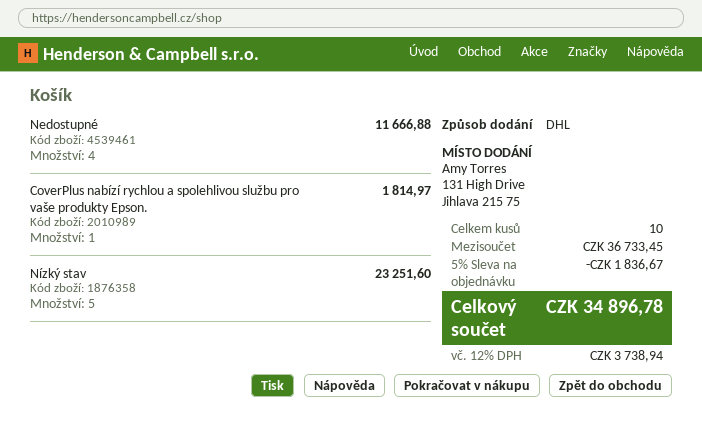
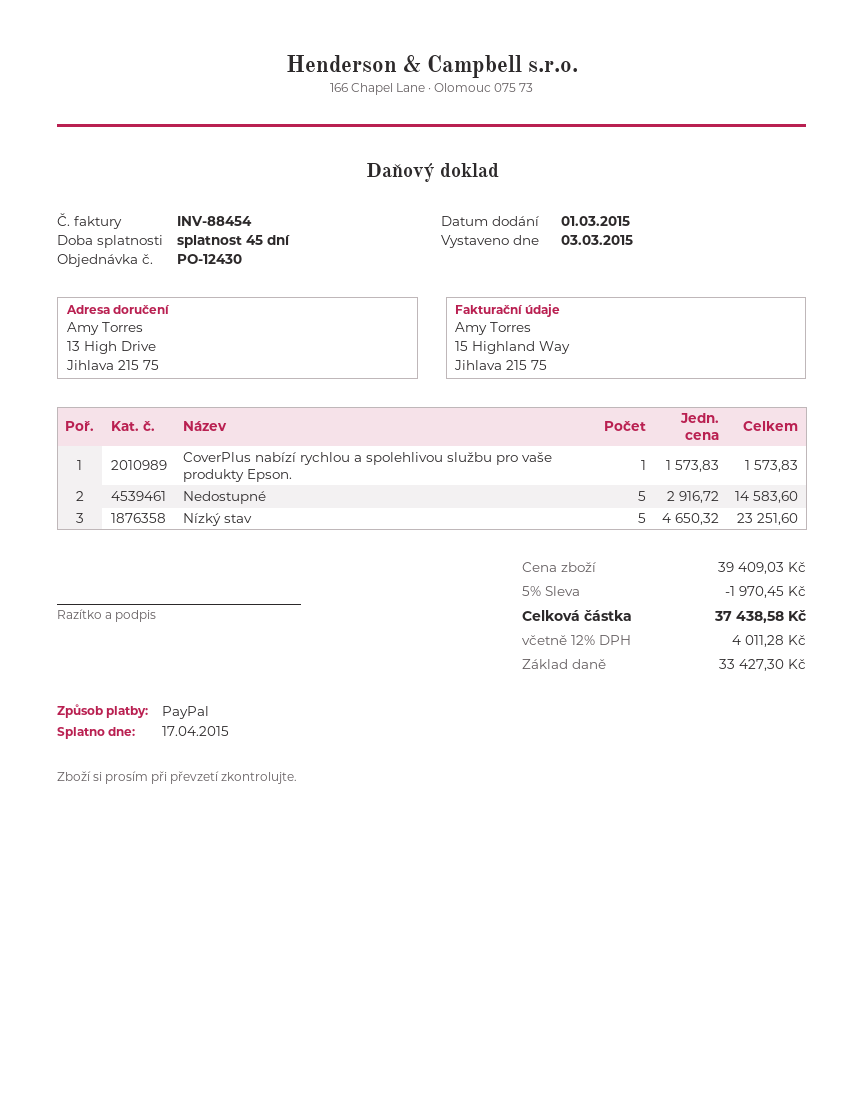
ship to: 131 High Drive, Jihlava 215 75 -> 13 High Drive, Jihlava 215 75
Nedostupné: 4 for 11666.88 -> 5 for 14583.60
CoverPlus nabízí rychlou a spolehlivou službu pro vaše produkty Epson.: 1 for 1814.97 -> 1 for 1573.83
subtotal: 36733.45 -> 39409.03
discount: 5% = 1836.67 -> 5% = 1970.45
tax: 12% = 3738.94 -> 12% = 4011.28
total: 34896.78 -> 37438.58

